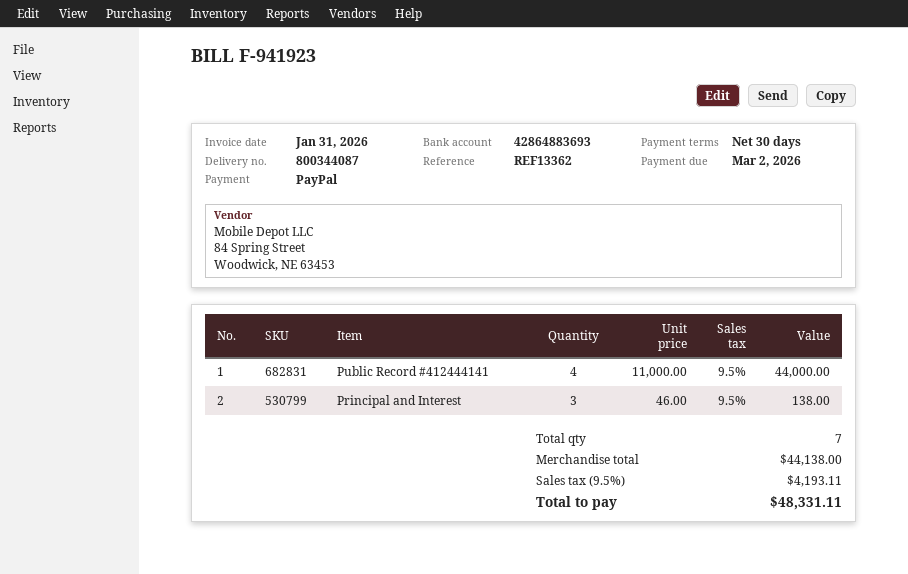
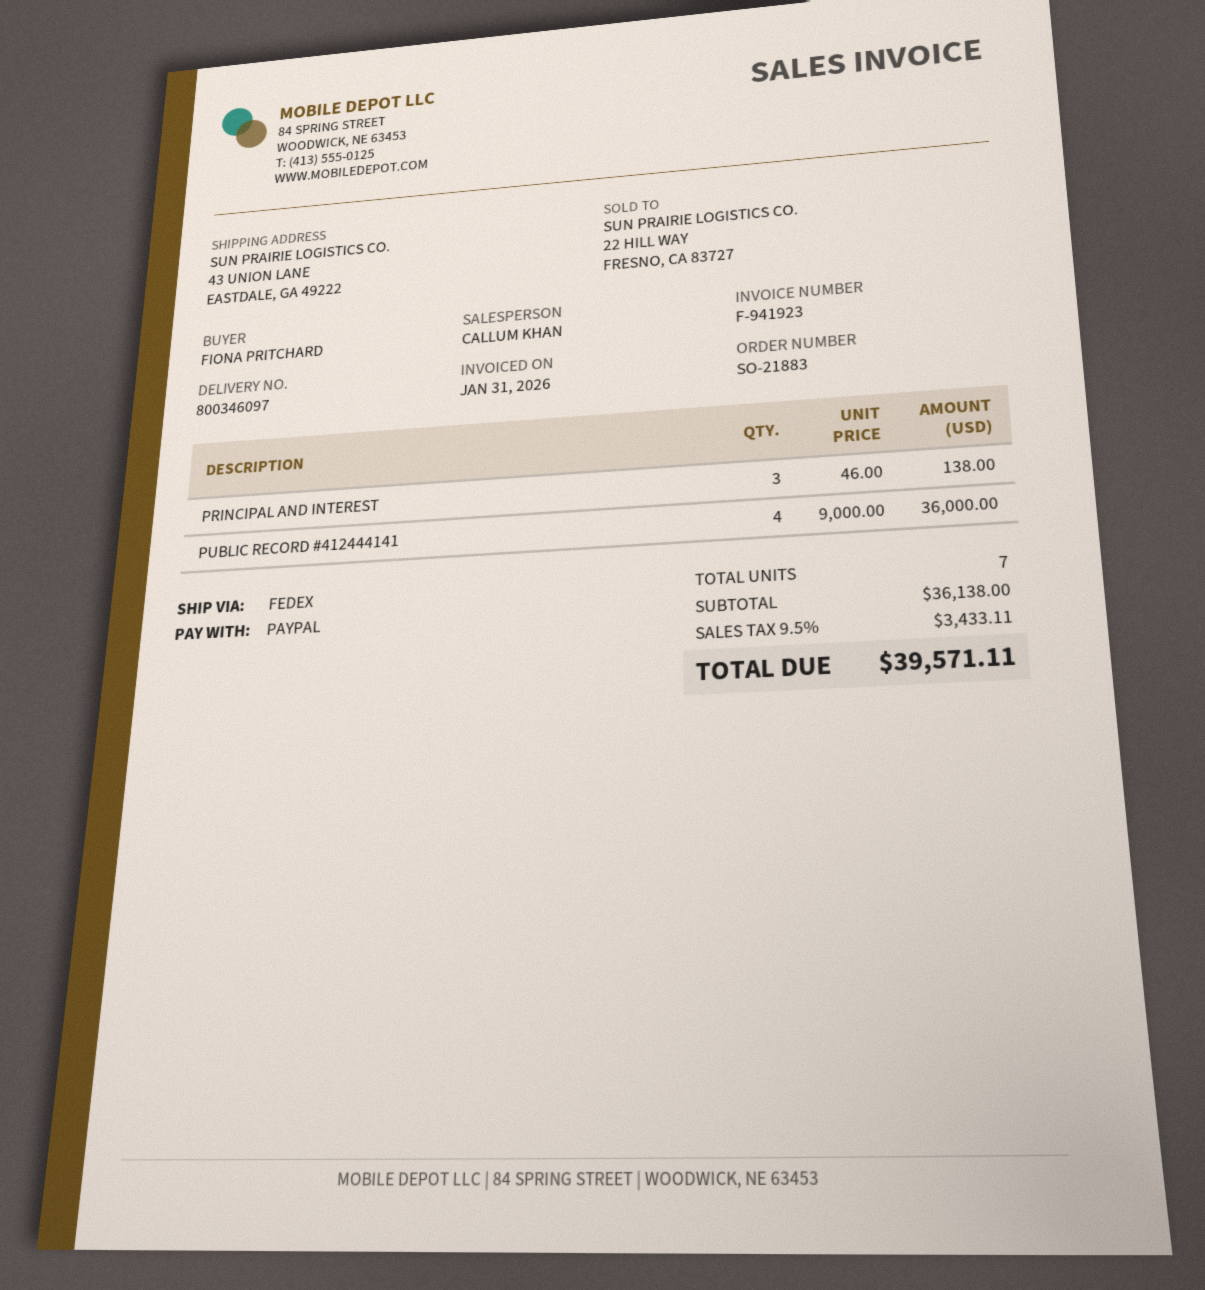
delivery note number: 800344087 -> 800346097
Public Record #412444141: 4 x 11000.00 = 44000.00 -> 4 x 9000.00 = 36000.00
subtotal: 44138.00 -> 36138.00
tax: 9.5% = 4193.11 -> 9.5% = 3433.11
total: 48331.11 -> 39571.11

